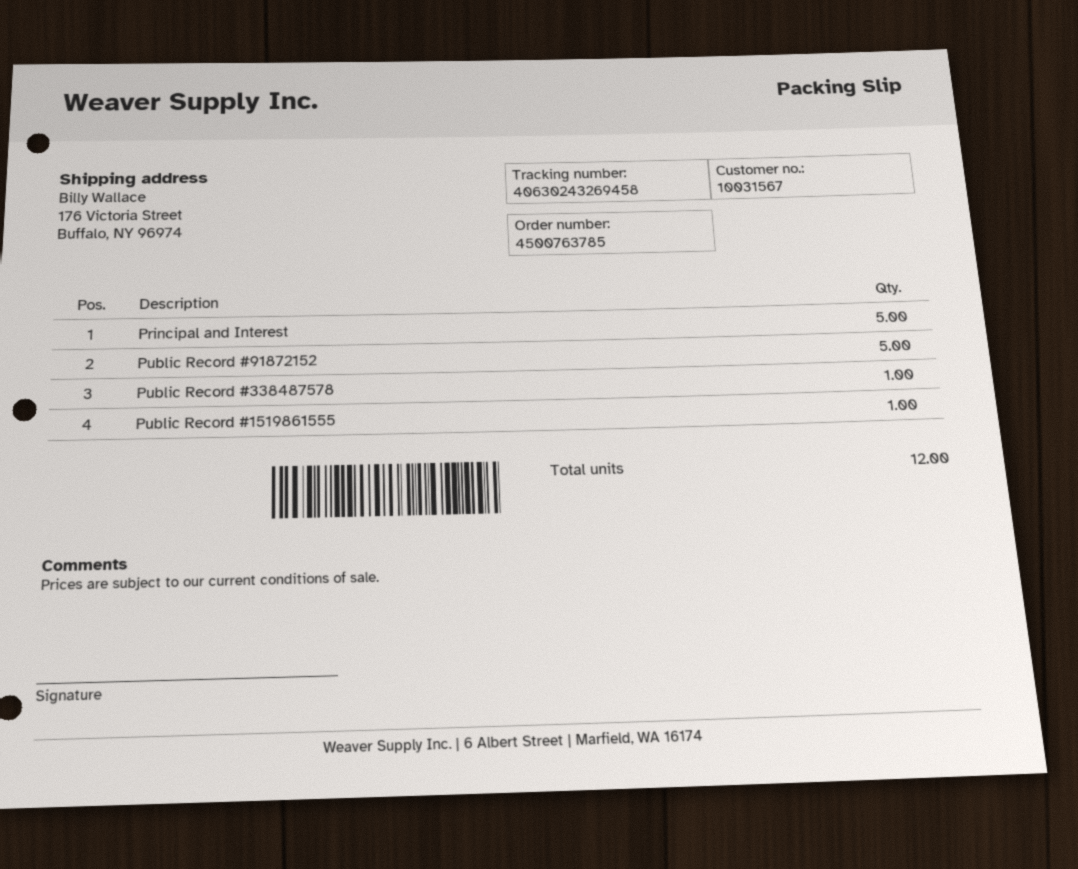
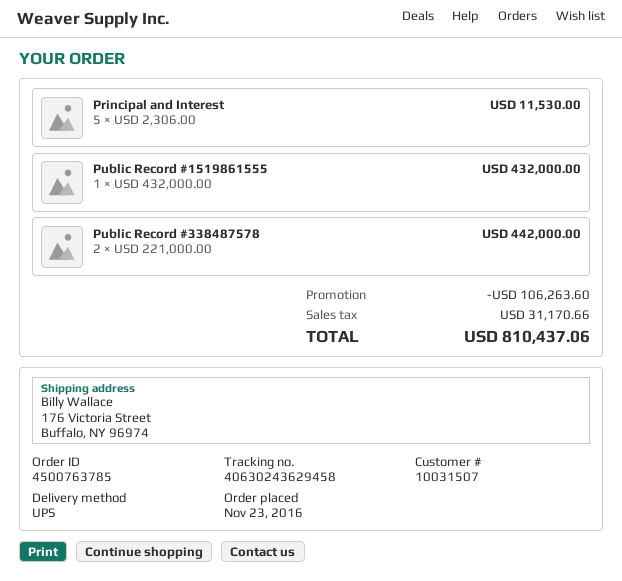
customer number: 10031567 -> 10031507
tracking number: 40630243269458 -> 40630243629458
Public Record #91872152: 5 -> none
Public Record #338487578: 1 -> 2

